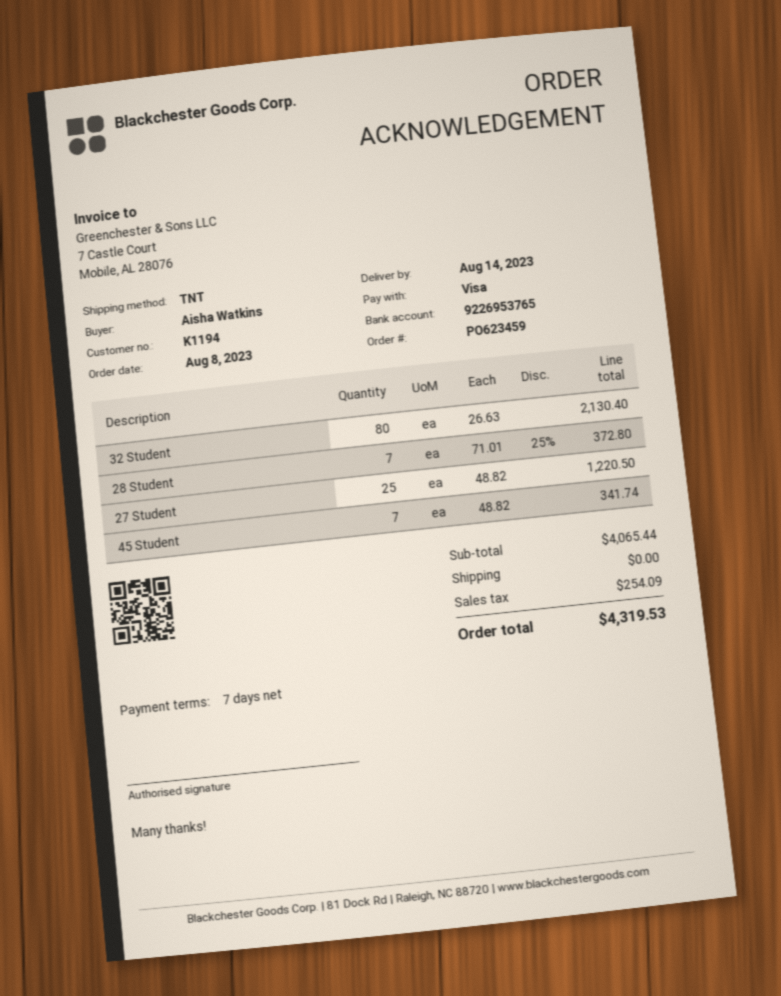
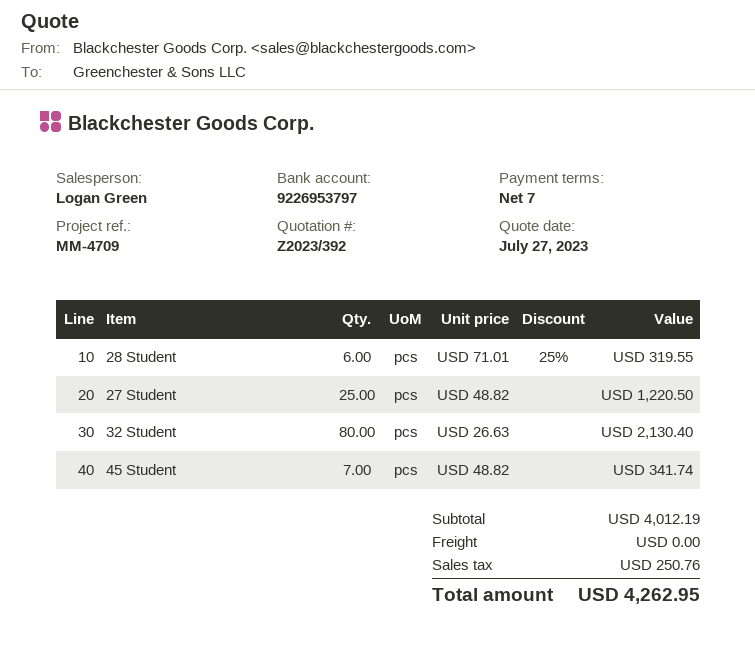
bank account: 9226953765 -> 9226953797
28 Student: 7 x 71.01 - 25% = 372.80 -> 6 x 71.01 - 25% = 319.55
subtotal: 4065.44 -> 4012.19
tax: 254.09 -> 250.76
total: 4319.53 -> 4262.95

